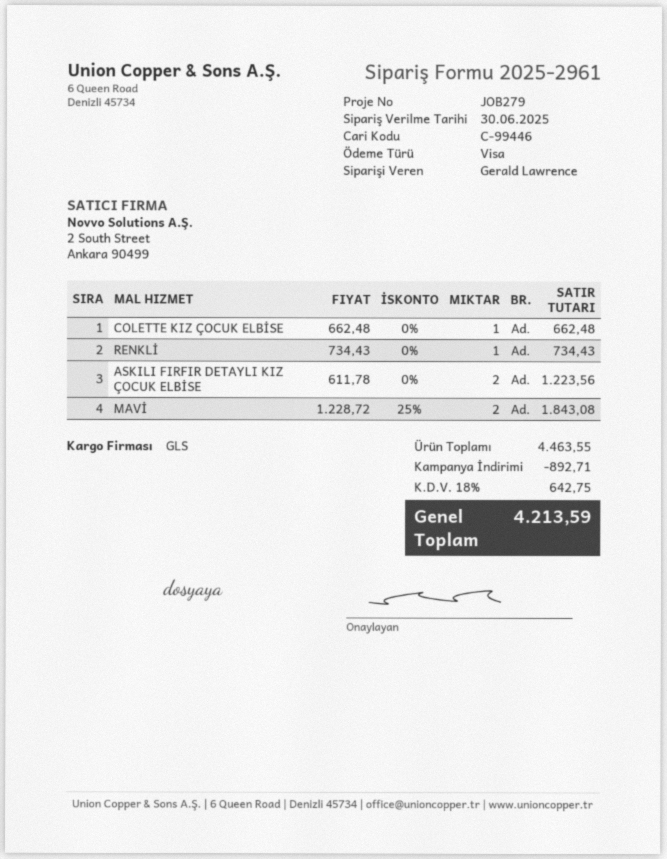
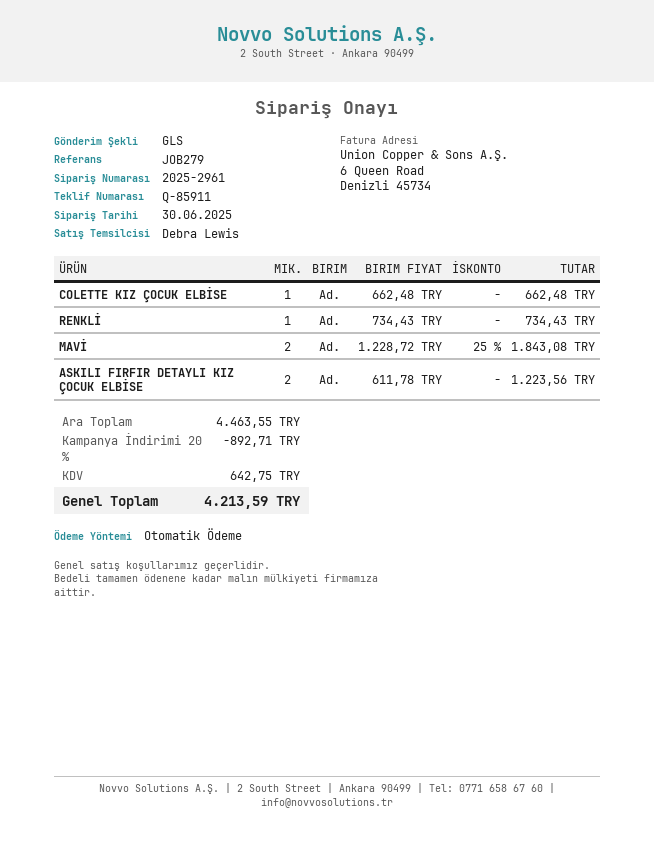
payment method: Visa -> direct debit

